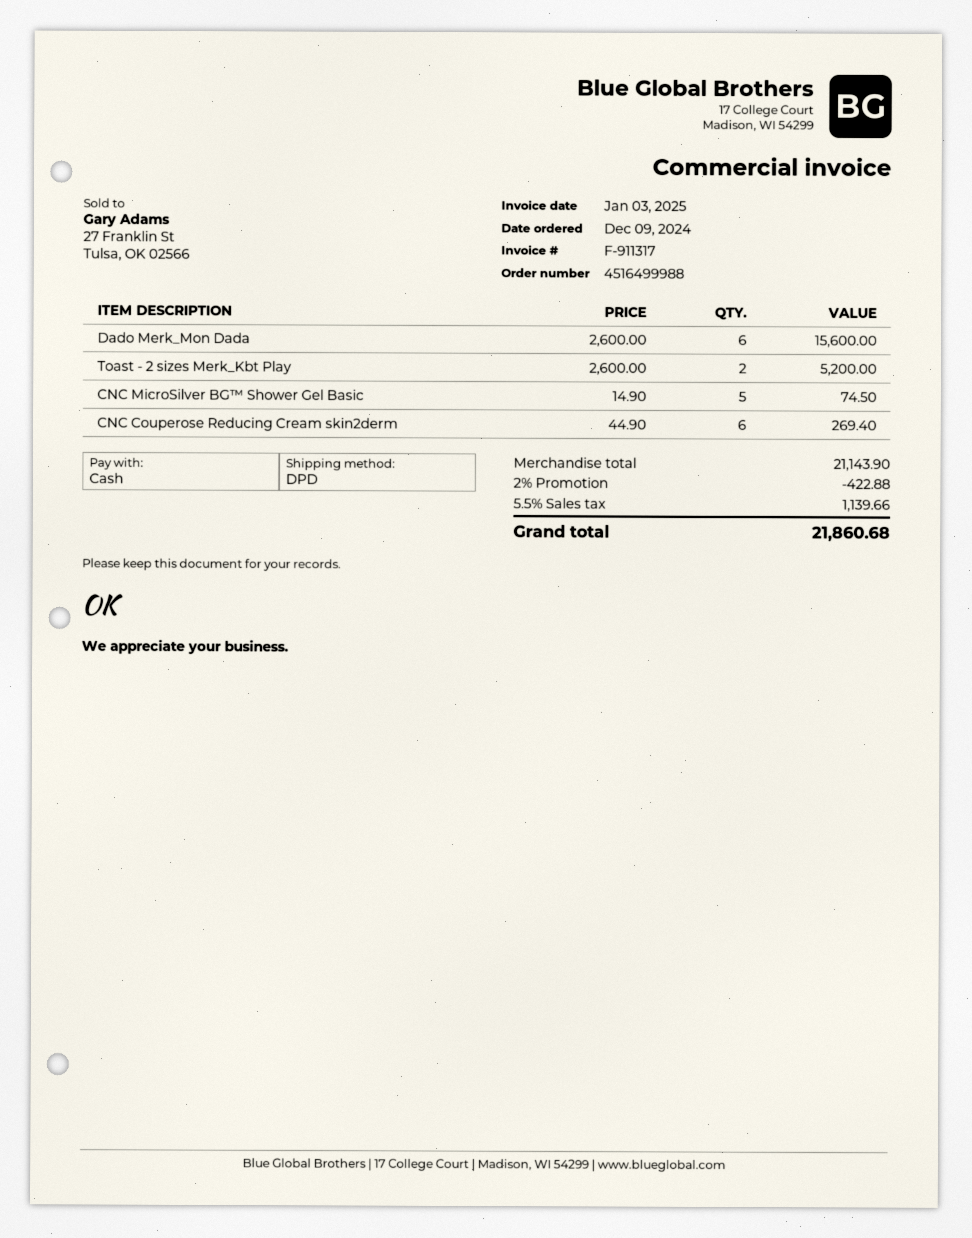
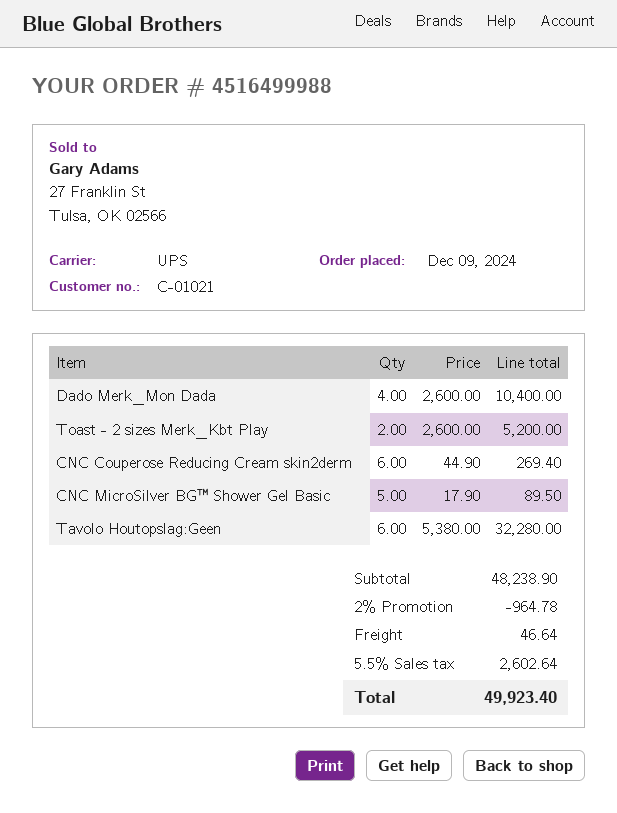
shipping method: DPD -> UPS
Dado Merk_Mon Dada: 6 x 2600.00 = 15600.00 -> 4 x 2600.00 = 10400.00
CNC MicroSilver BG™ Shower Gel Basic: 5 x 14.90 = 74.50 -> 5 x 17.90 = 89.50
Tavolo Houtopslag:Geen: none -> 6 x 5380.00 = 32280.00
subtotal: 21143.90 -> 48238.90
discount: 2% = 422.88 -> 2% = 964.78
shipping: none -> 46.64
tax: 5.5% = 1139.66 -> 5.5% = 2602.64
total: 21860.68 -> 49923.40

